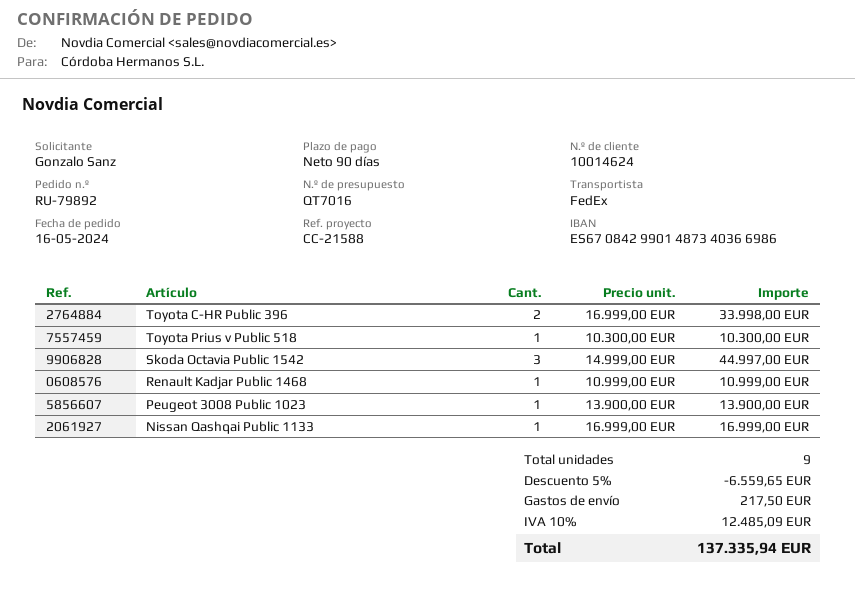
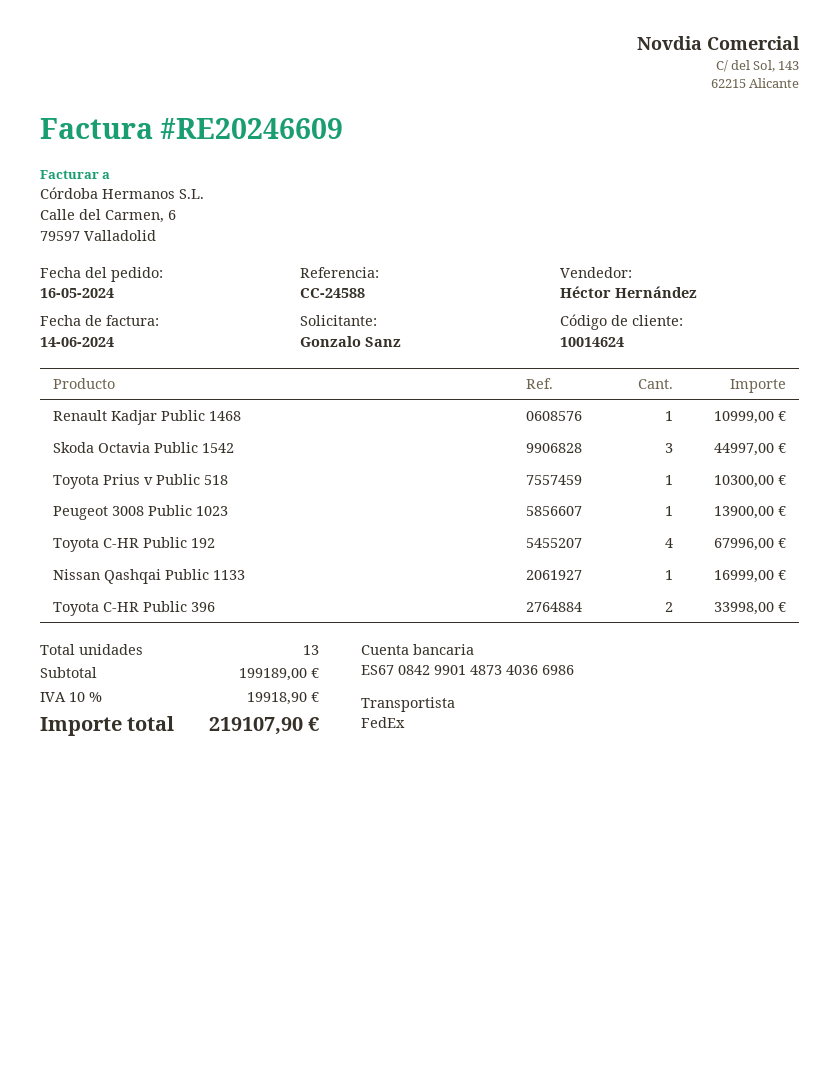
reference: CC-21588 -> CC-24588
Toyota C-HR Public 192: none -> 4 for 67996.00
total quantity: 9 -> 13
discount: 5% = 6559.65 -> none
shipping: 217.50 -> none
tax: 10% = 12485.09 -> 10% = 19918.90
total: 137335.94 -> 219107.90

